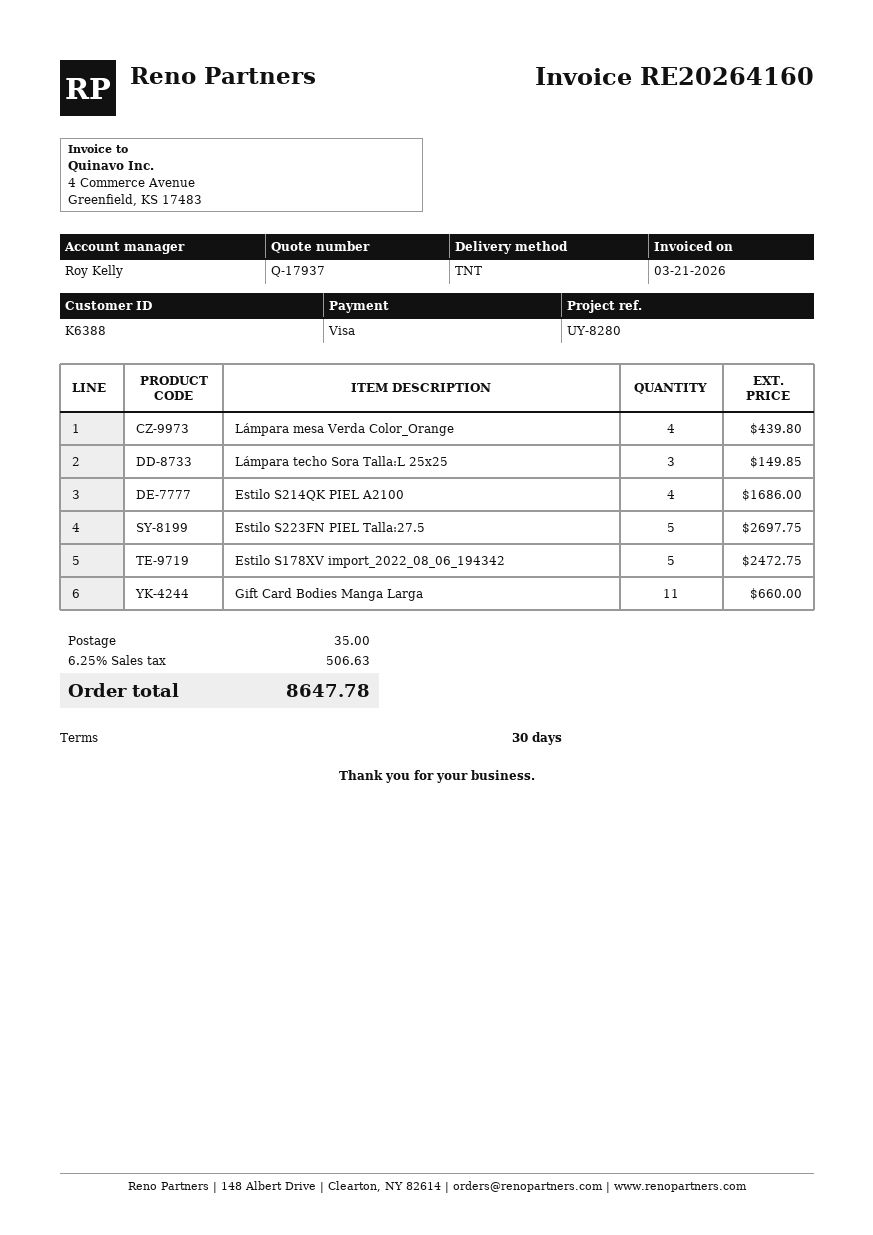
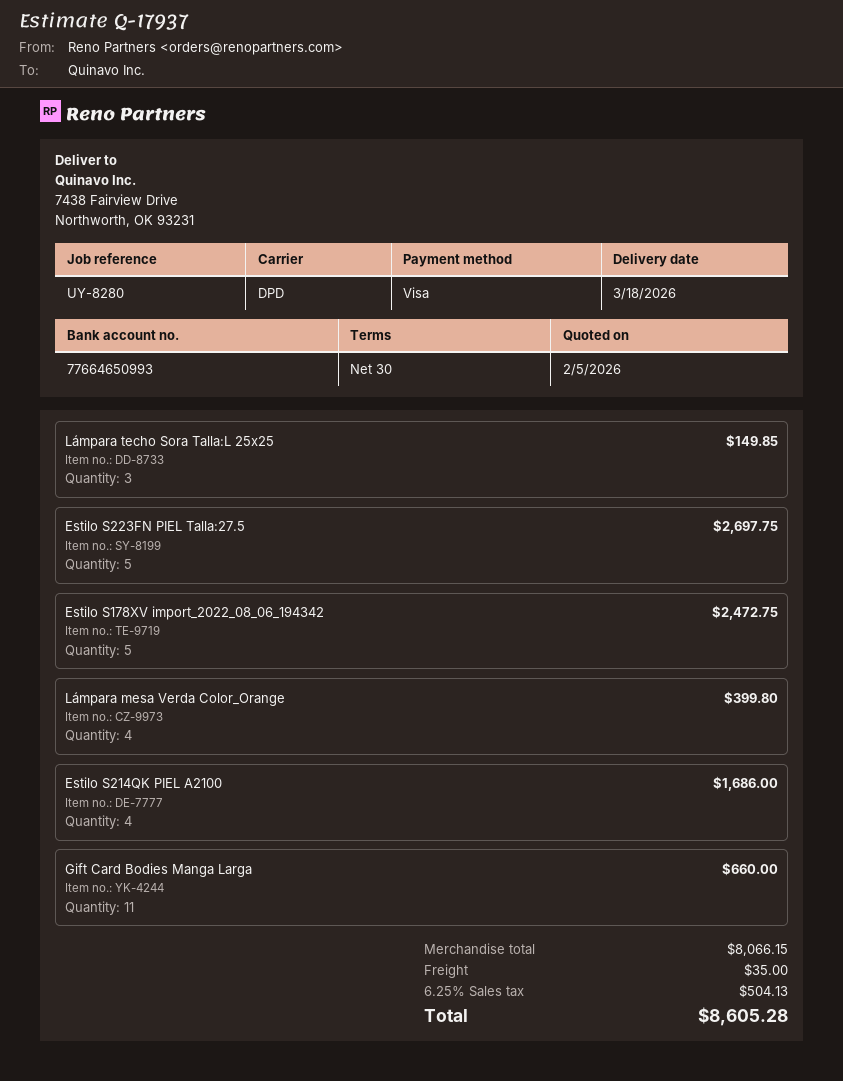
shipping method: TNT -> DPD
Lámpara mesa Verda Color_Orange: 4 for 439.80 -> 4 for 399.80
tax: 6.25% = 506.63 -> 6.25% = 504.13
total: 8647.78 -> 8605.28

